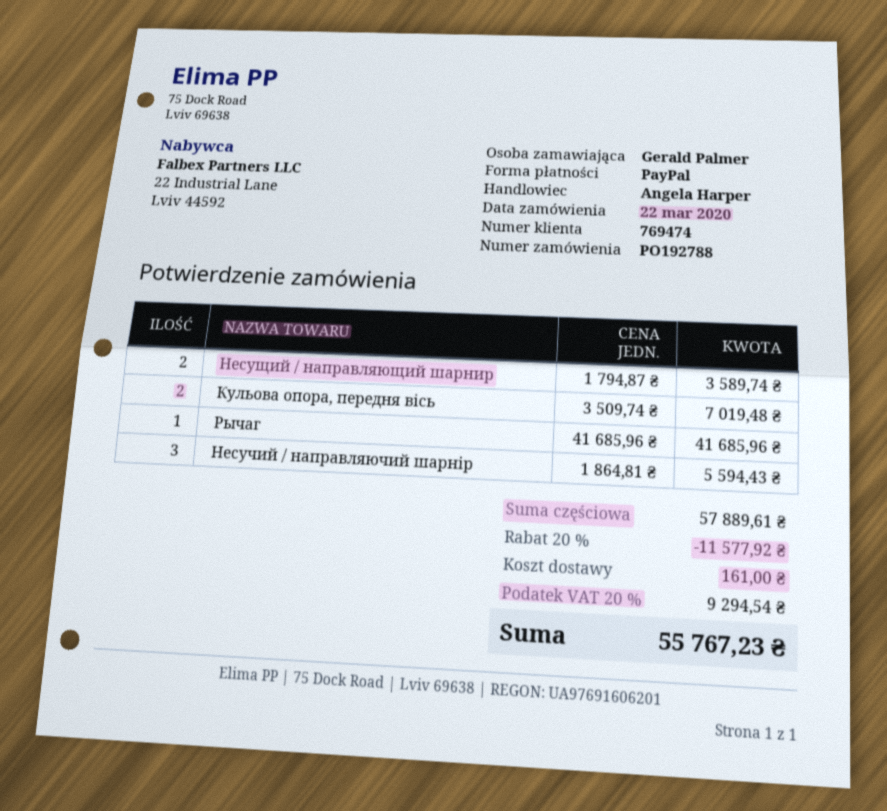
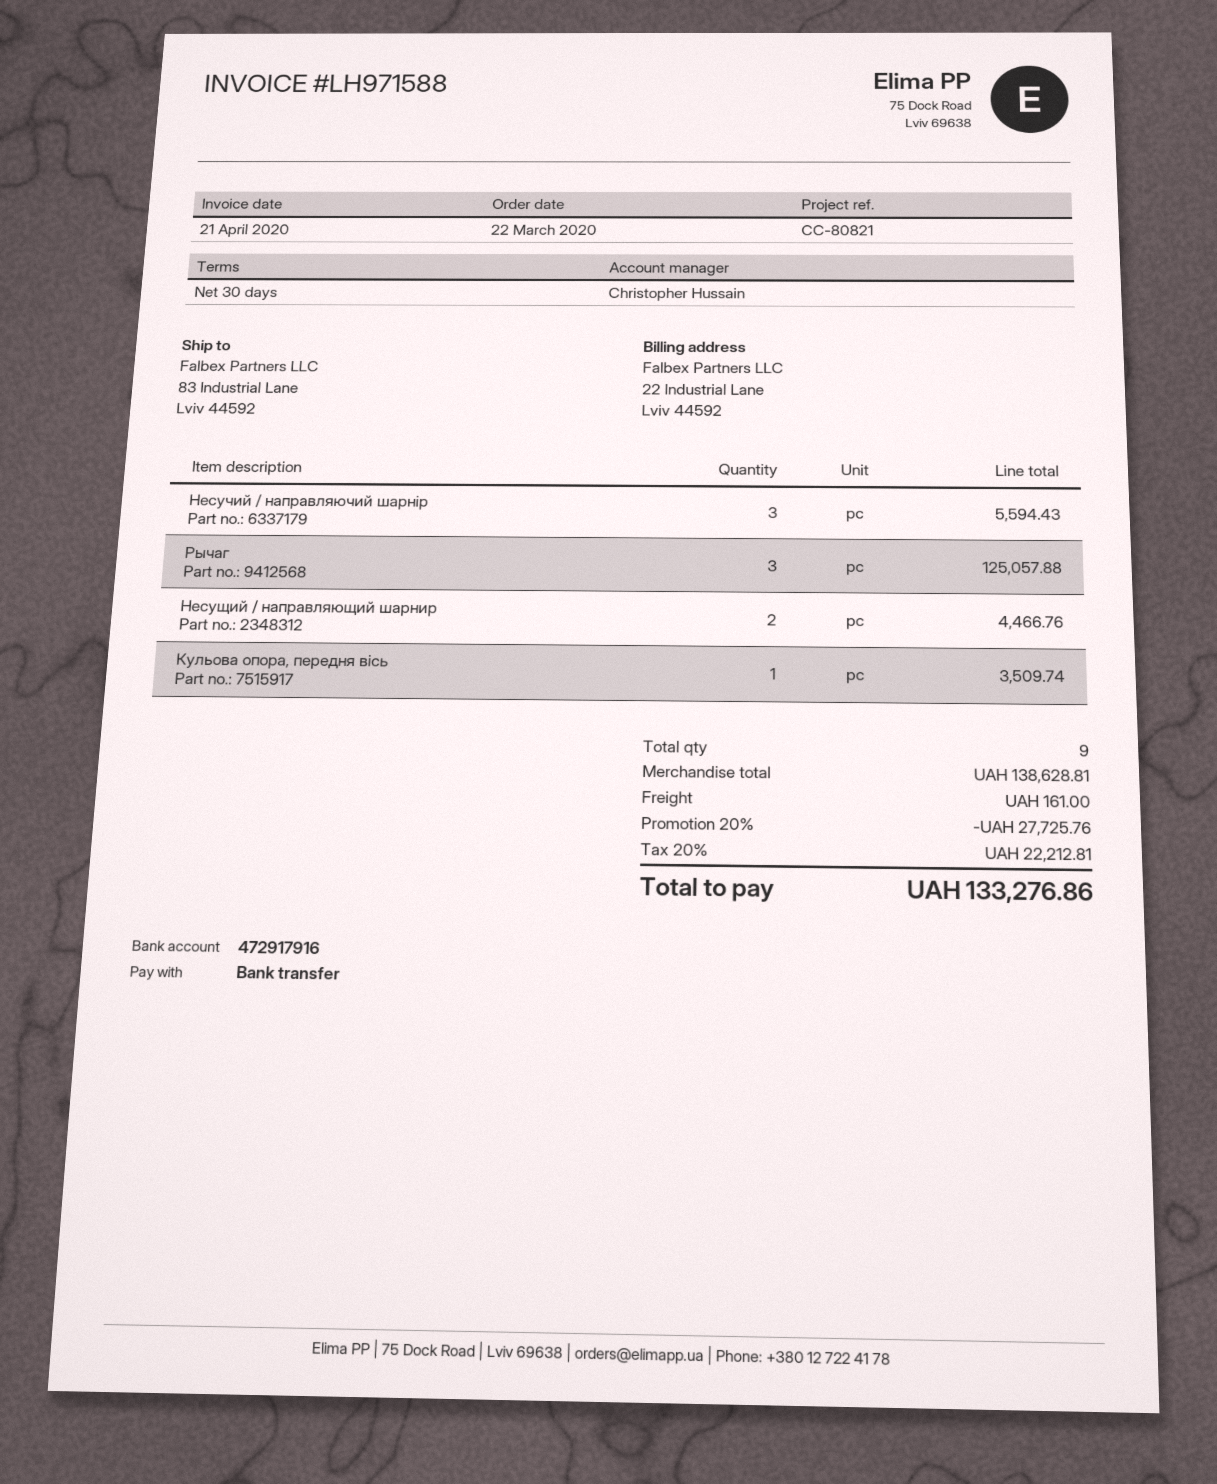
sales rep: Angela Harper -> Christopher Hussain
payment method: PayPal -> bank transfer
Несущий / направляющий шарнир: 2 for 3589.74 -> 2 for 4466.76
Кульова опора, передня вісь: 2 for 7019.48 -> 1 for 3509.74
Рычаг: 1 for 41685.96 -> 3 for 125057.88
subtotal: 57889.61 -> 138628.81
discount: 20% = 11577.92 -> 20% = 27725.76
tax: 20% = 9294.54 -> 20% = 22212.81
total: 55767.23 -> 133276.86

